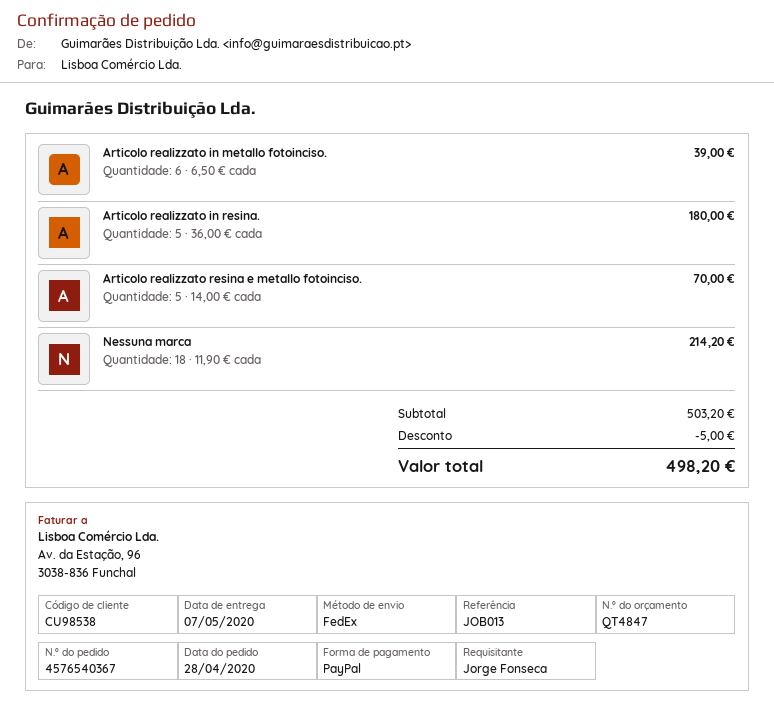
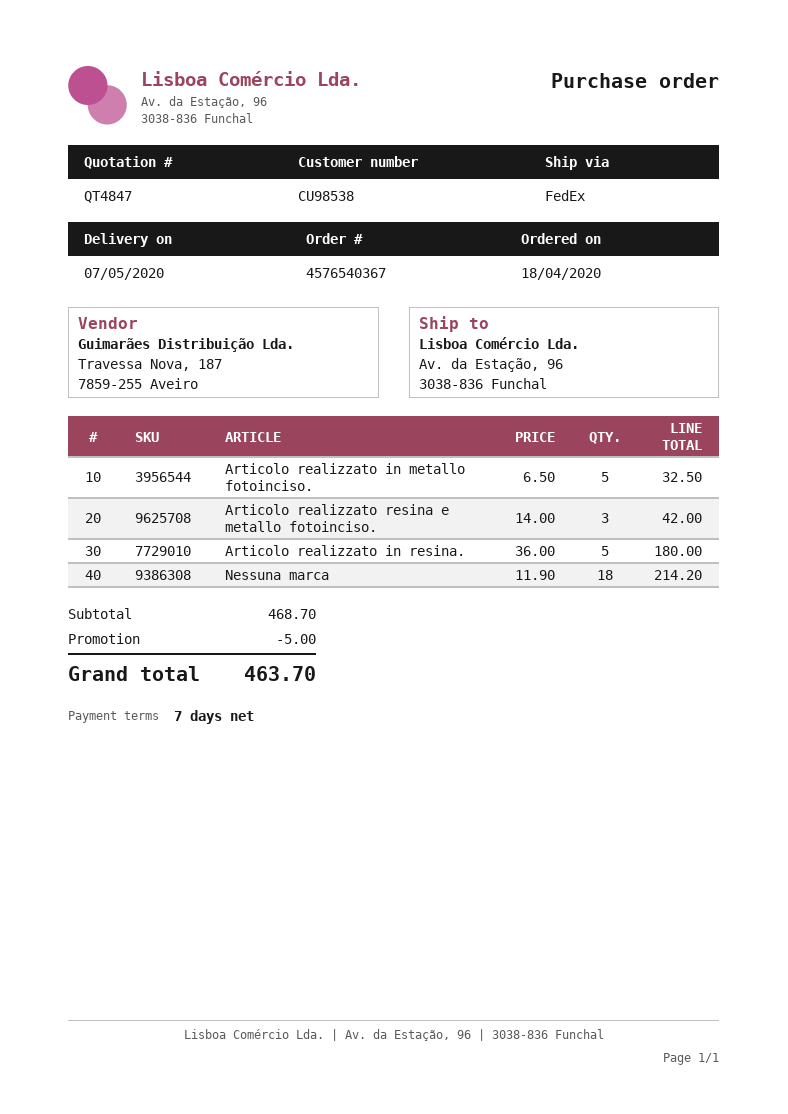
order date: 2020-04-28 -> 2020-04-18
Articolo realizzato in metallo fotoinciso.: 6 x 6.50 = 39.00 -> 5 x 6.50 = 32.50
Articolo realizzato resina e metallo fotoinciso.: 5 x 14.00 = 70.00 -> 3 x 14.00 = 42.00
subtotal: 503.20 -> 468.70
total: 498.20 -> 463.70

